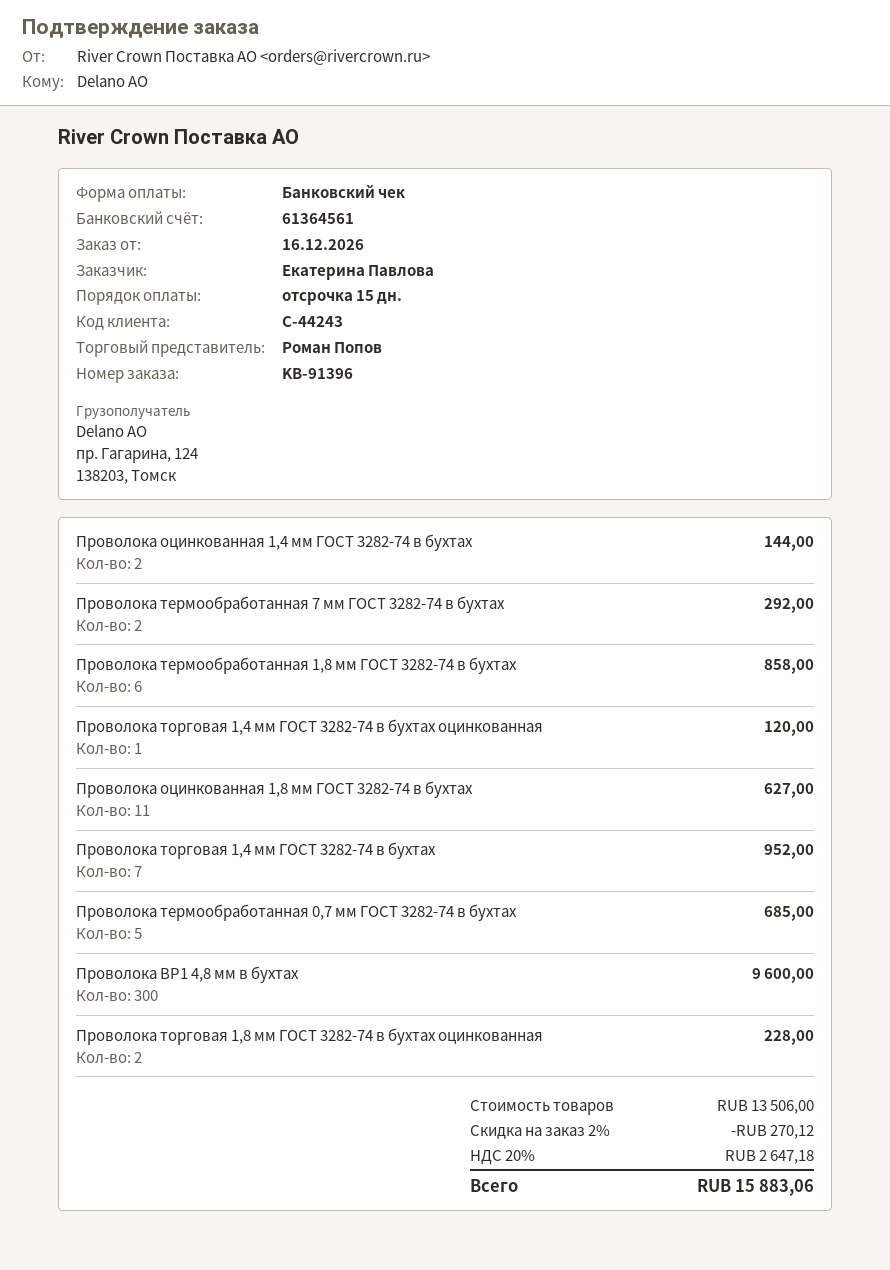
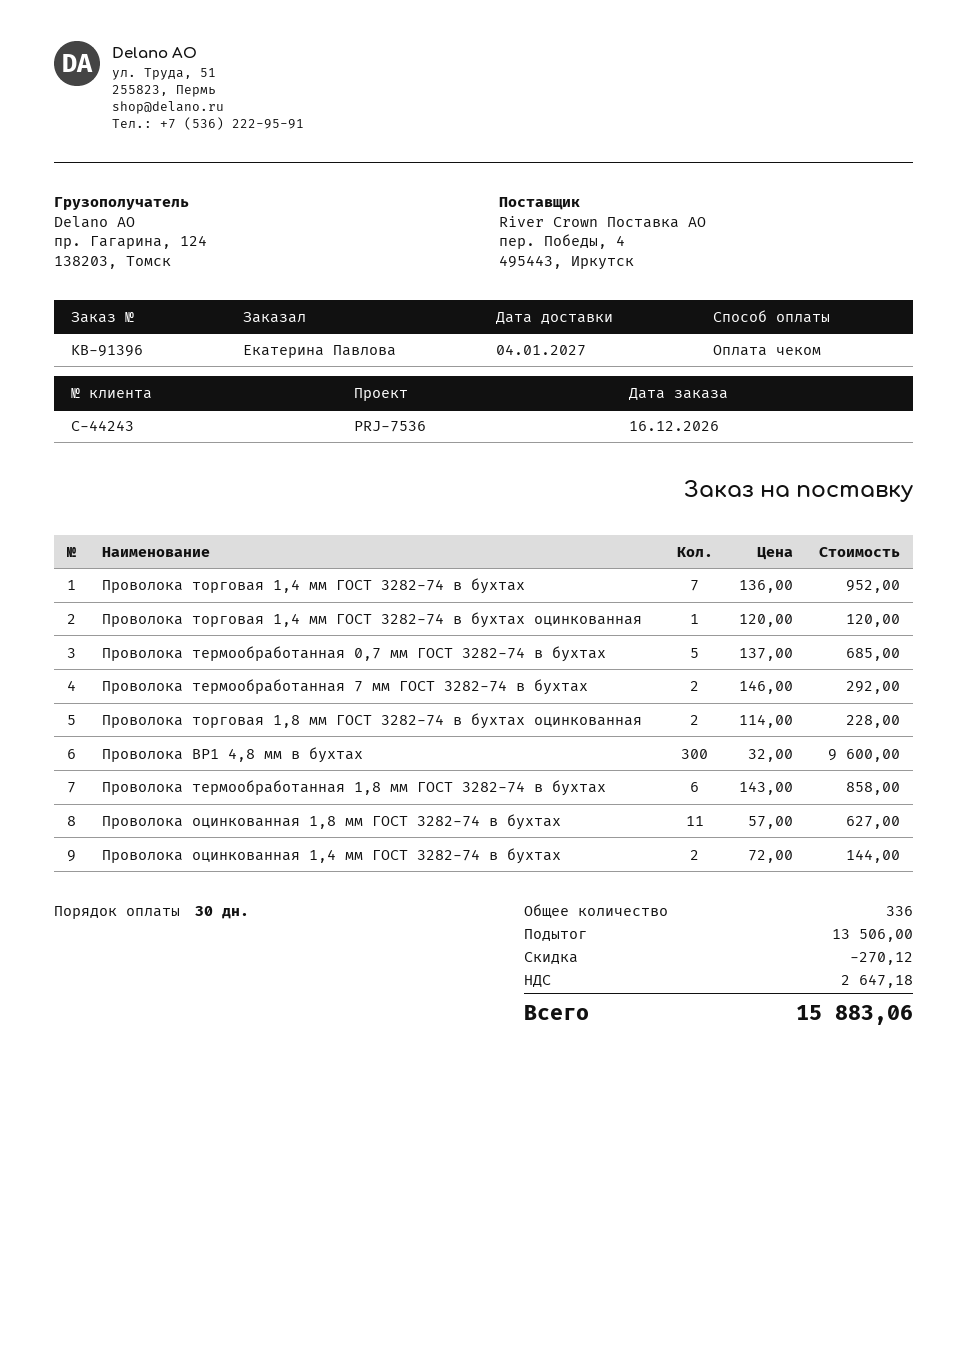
payment terms: 15 days -> 30 days

